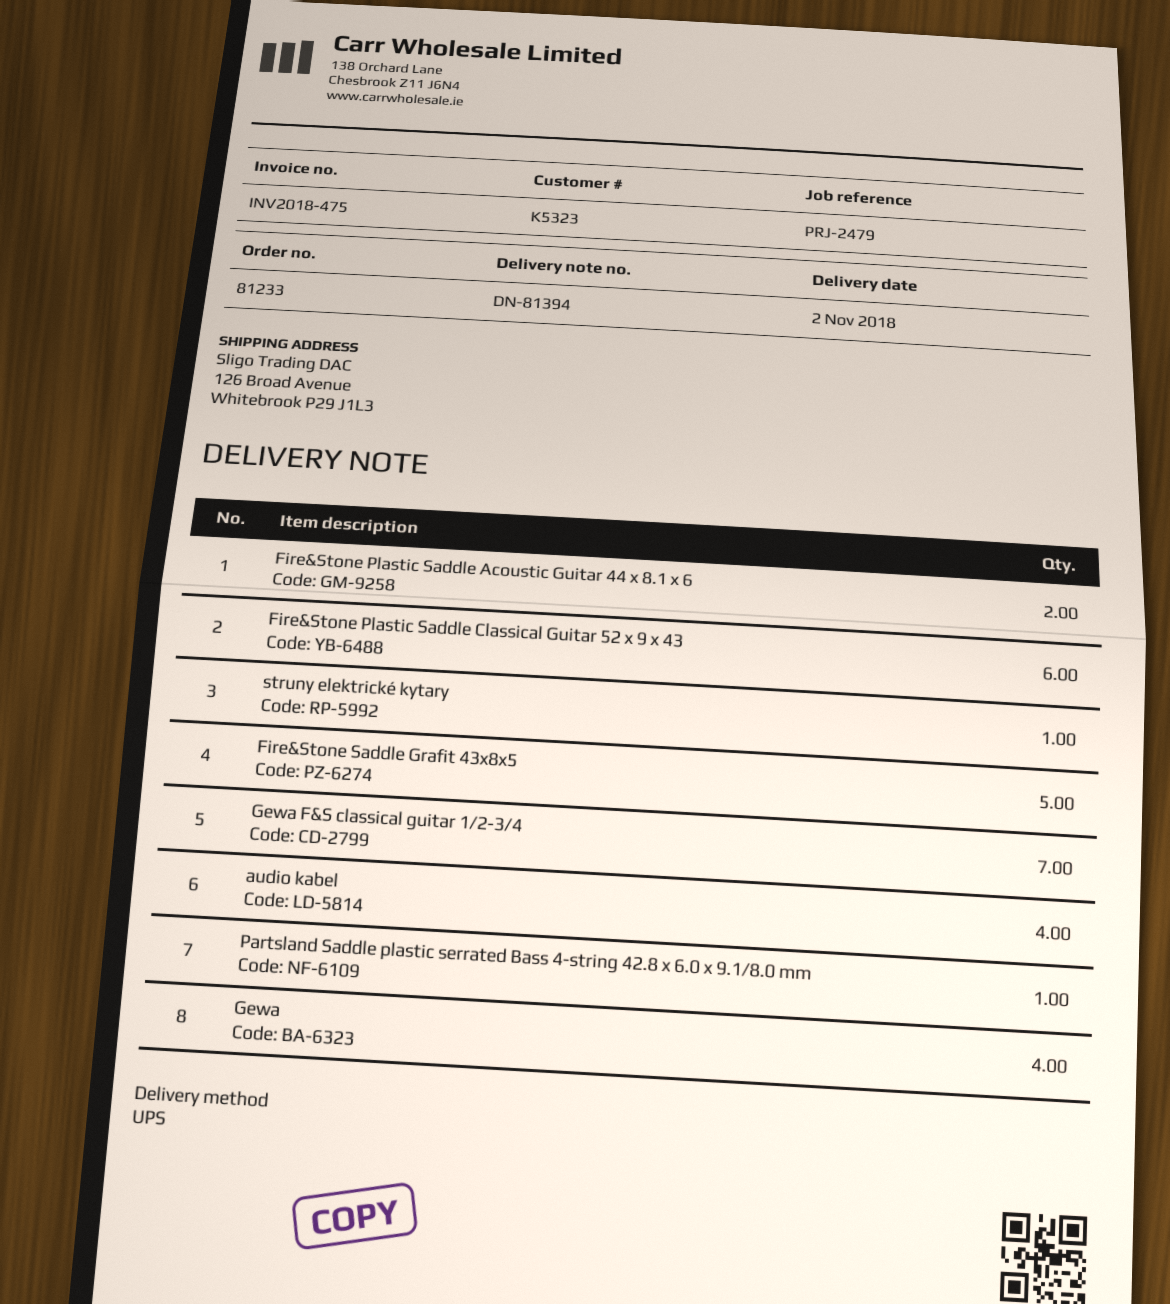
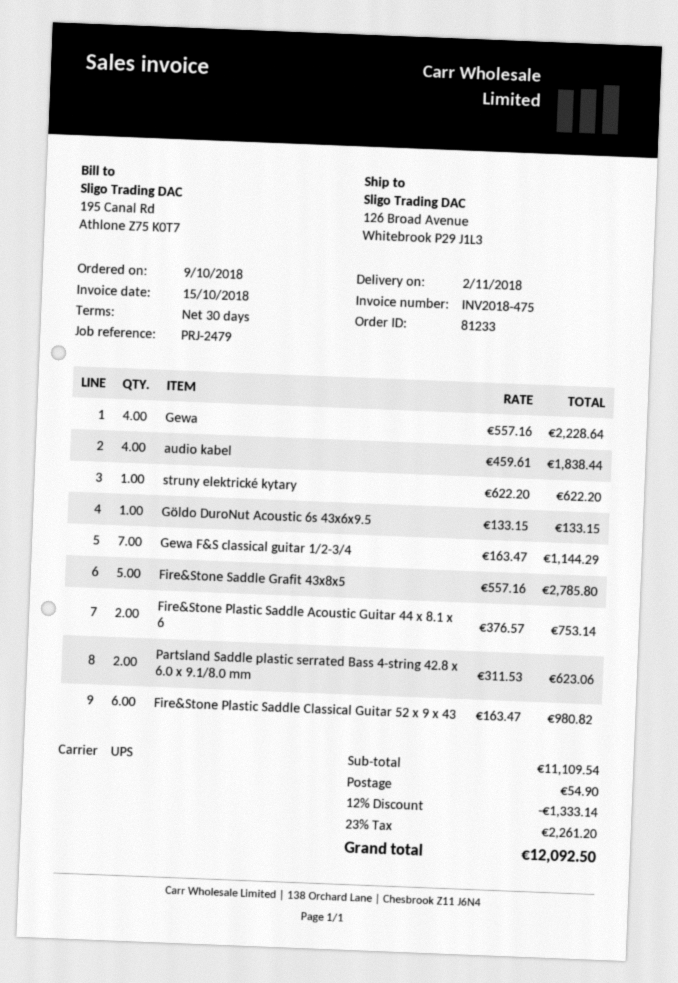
Partsland Saddle plastic serrated Bass 4-string 42.8 x 6.0 x 9.1/8.0 mm: 1 -> 2
Göldo DuroNut Acoustic 6s 43x6x9.5: none -> 1

